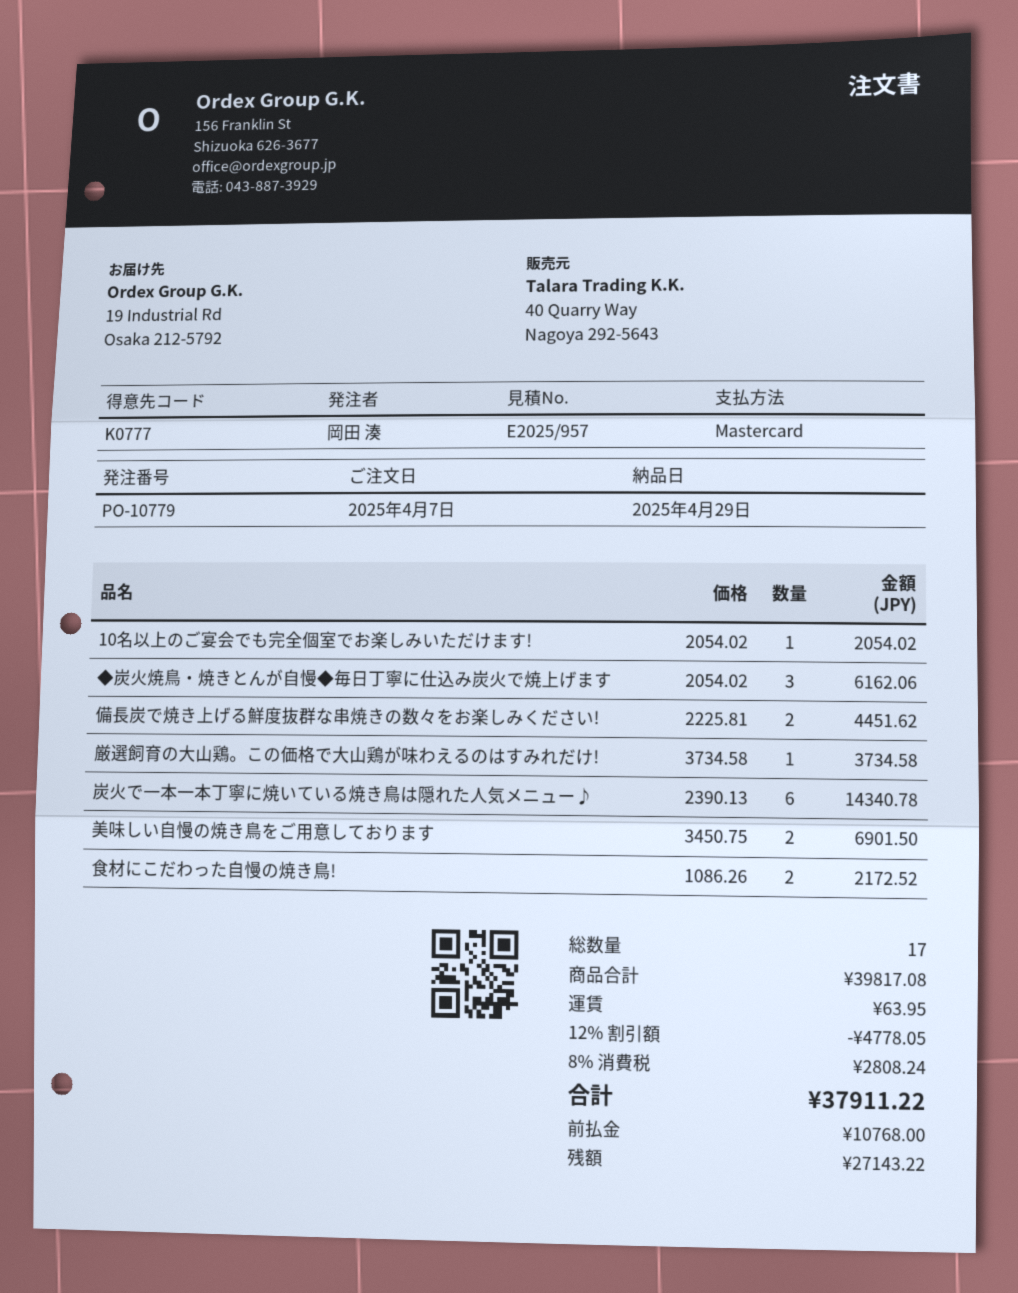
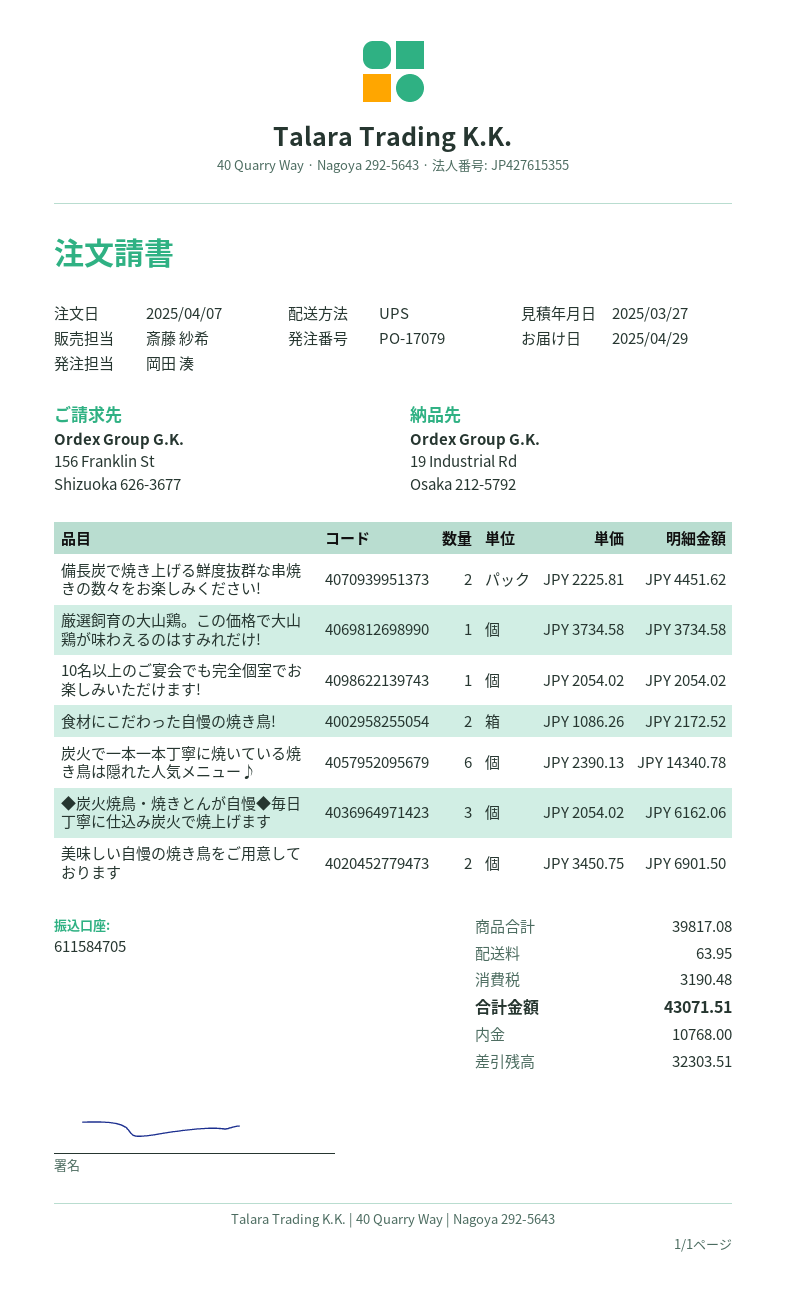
order number: PO-10779 -> PO-17079
discount: 12% = 4778.05 -> none
tax: 2808.24 -> 3190.48
total: 37911.22 -> 43071.51
balance: 27143.22 -> 32303.51

